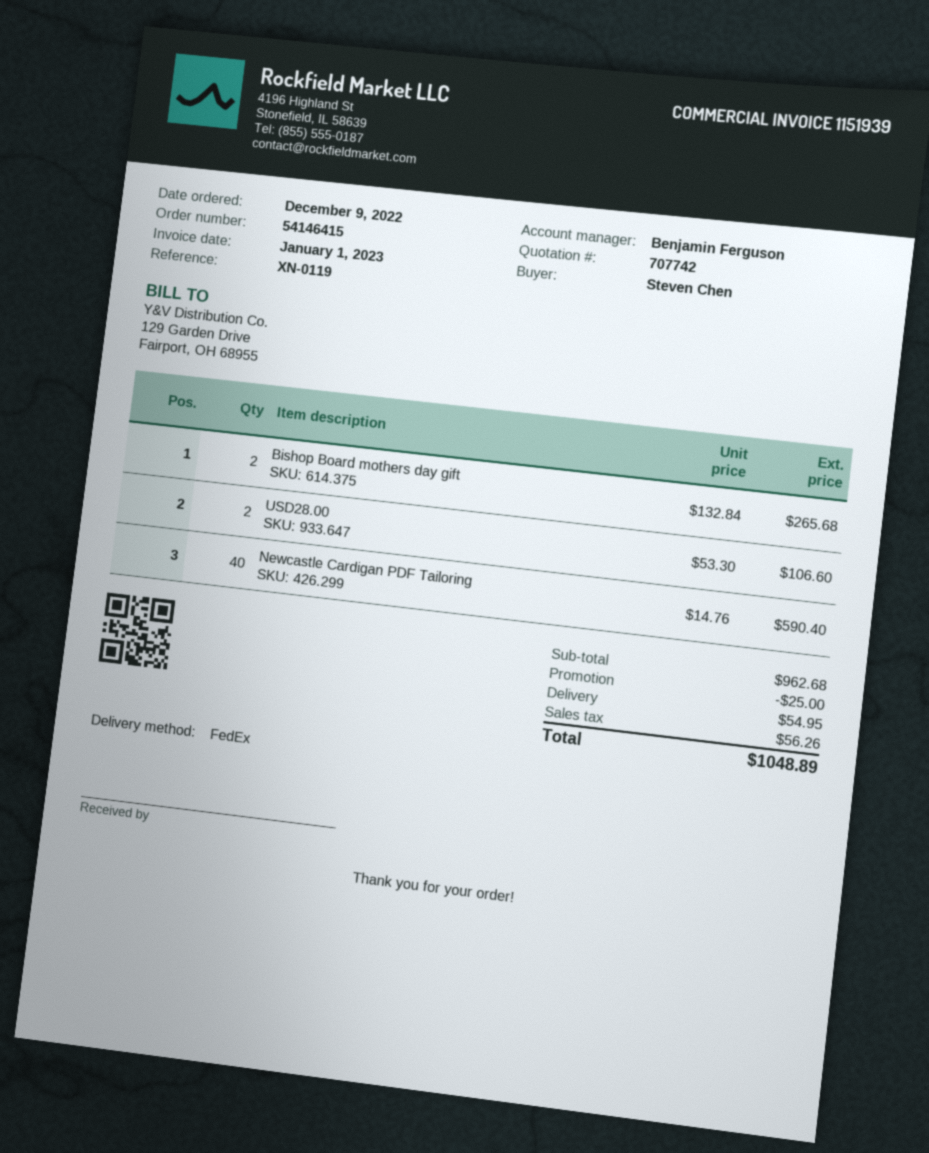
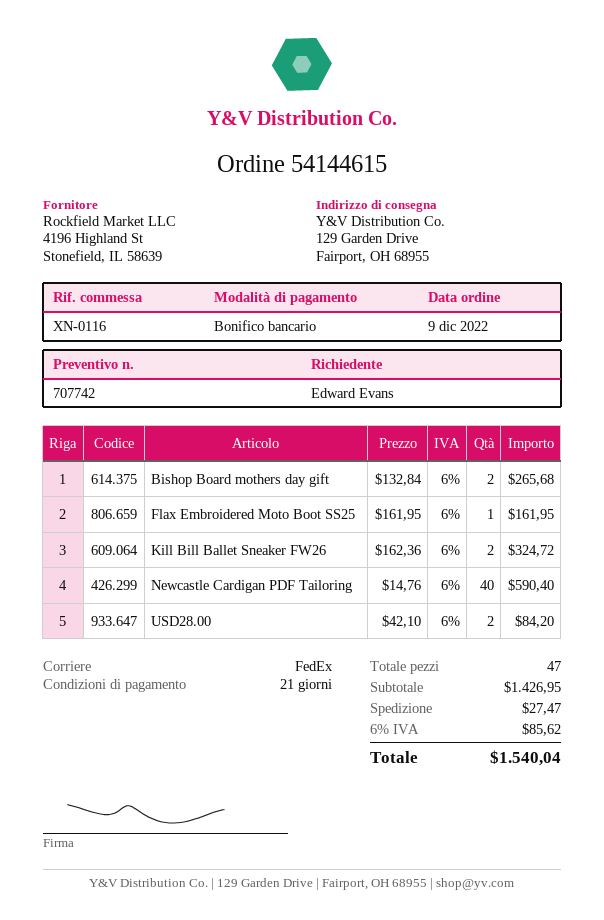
order number: 54146415 -> 54144615
reference: XN-0119 -> XN-0116
ordered by: Steven Chen -> Edward Evans
USD28.00: 2 x 53.30 = 106.60 -> 2 x 42.10 = 84.20
Flax Embroidered Moto Boot SS25: none -> 1 x 161.95 = 161.95
Kill Bill Ballet Sneaker FW26: none -> 2 x 162.36 = 324.72
subtotal: 962.68 -> 1426.95
discount: 25.00 -> none
shipping: 54.95 -> 27.47
tax: 56.26 -> 85.62
total: 1048.89 -> 1540.04

